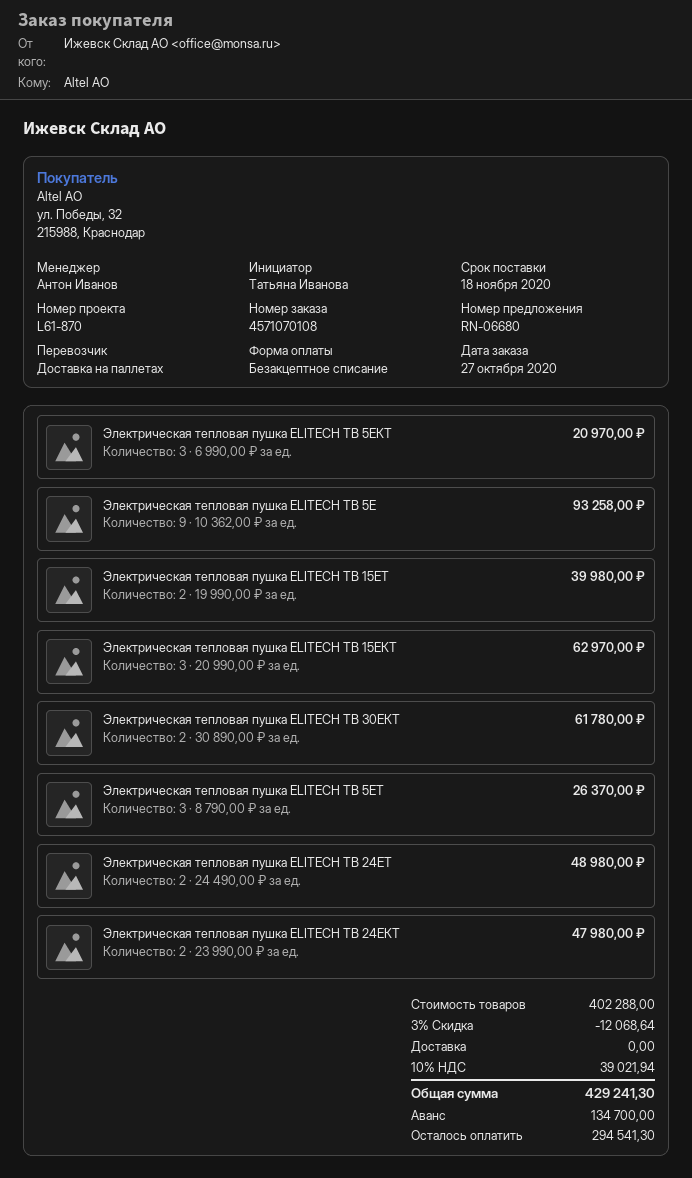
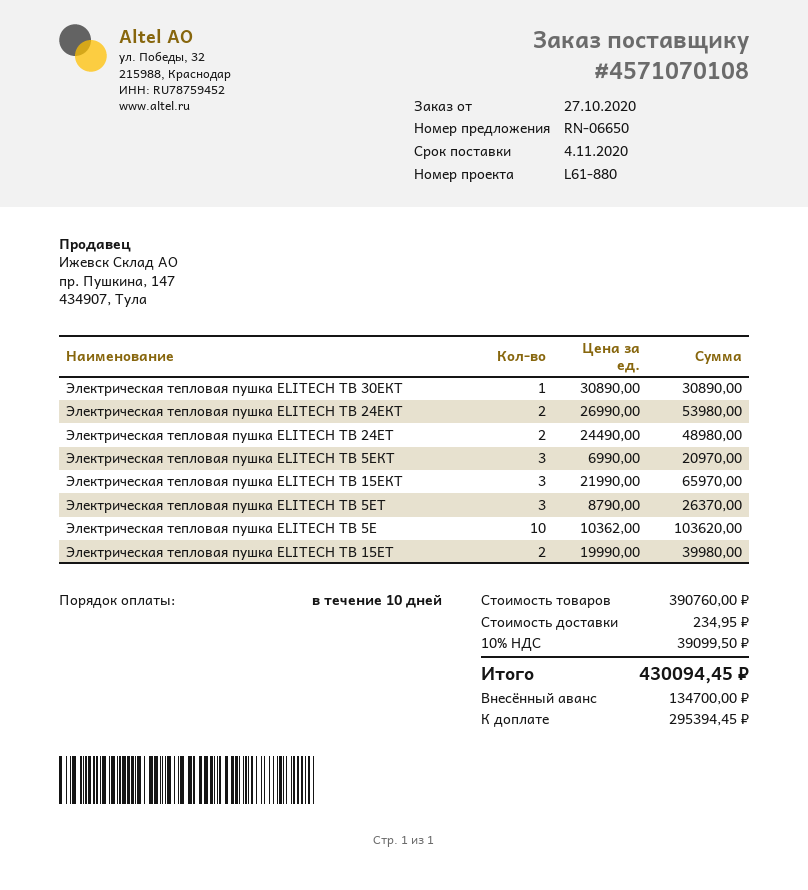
quote number: RN-06680 -> RN-06650
delivery date: 2020-11-18 -> 2020-11-04
reference: L61-870 -> L61-880
Электрическая тепловая пушка ELITECH ТВ 5Е: 9 x 10362.00 = 93258.00 -> 10 x 10362.00 = 103620.00
Электрическая тепловая пушка ELITECH ТВ 15ЕКТ: 3 x 20990.00 = 62970.00 -> 3 x 21990.00 = 65970.00
Электрическая тепловая пушка ELITECH ТВ 30ЕКТ: 2 x 30890.00 = 61780.00 -> 1 x 30890.00 = 30890.00
Электрическая тепловая пушка ELITECH ТВ 24ЕКТ: 2 x 23990.00 = 47980.00 -> 2 x 26990.00 = 53980.00
subtotal: 402288.00 -> 390760.00
discount: 3% = 12068.64 -> none
shipping: 0.00 -> 234.95
tax: 10% = 39021.94 -> 10% = 39099.50
total: 429241.30 -> 430094.45
balance: 294541.30 -> 295394.45

